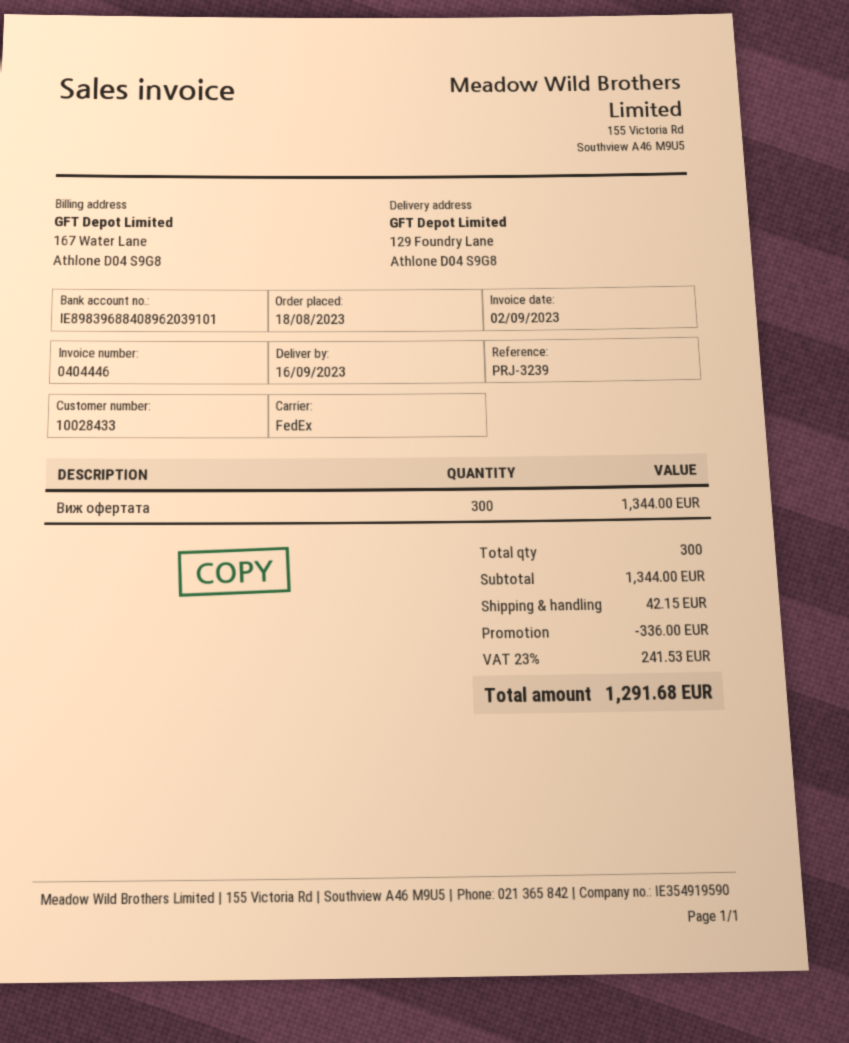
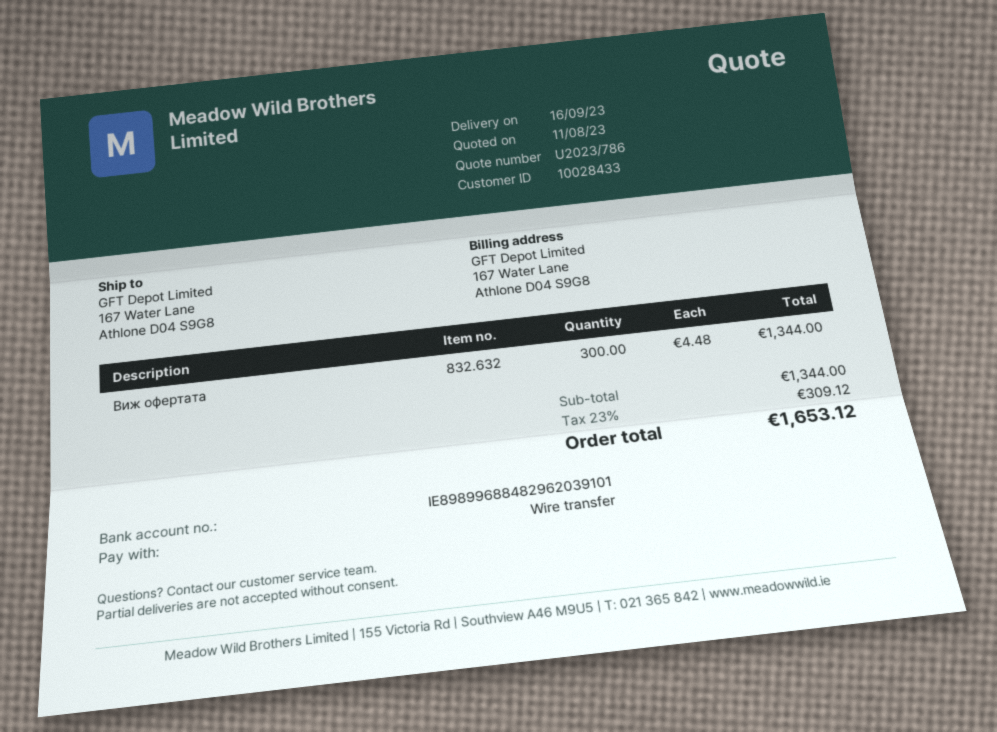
bank account: IE89839688408962039101 -> IE89899688482962039101
ship to: 129 Foundry Lane, Athlone D04 S9G8 -> 167 Water Lane, Athlone D04 S9G8
discount: 336.00 -> none
shipping: 42.15 -> none
tax: 23% = 241.53 -> 23% = 309.12
total: 1291.68 -> 1653.12

